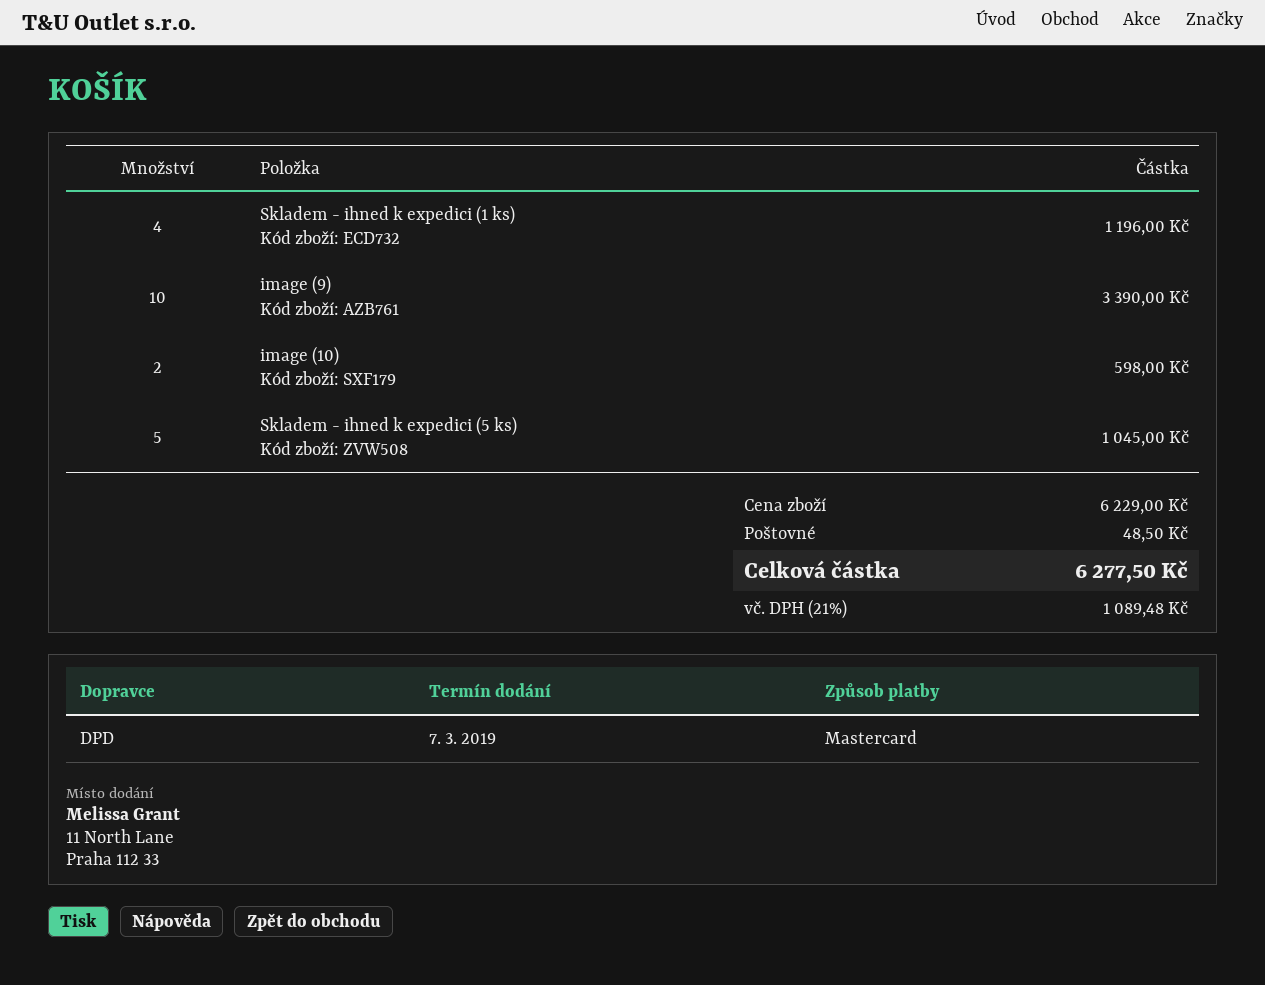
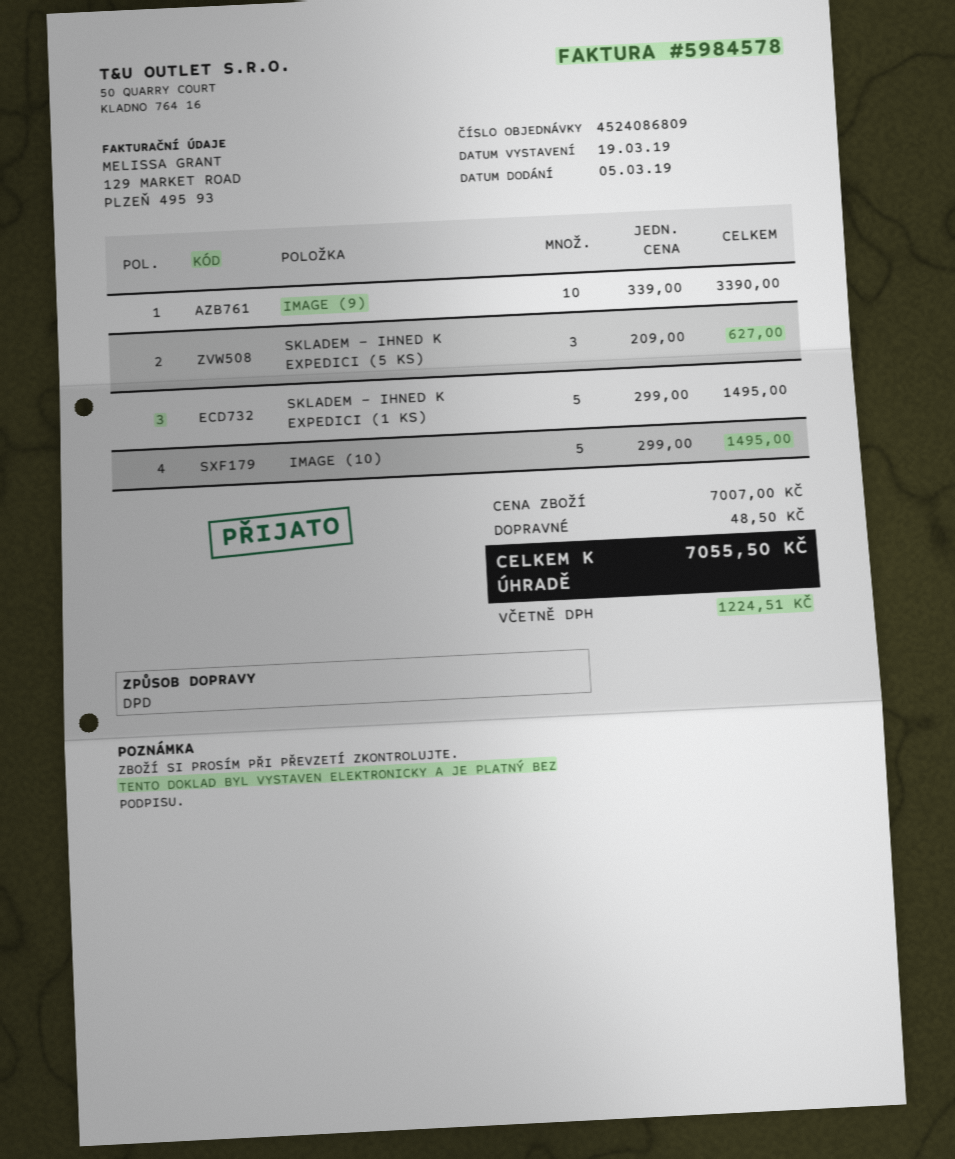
delivery date: 2019-03-07 -> 2019-03-05
Skladem - ihned k expedici (1 ks): 4 for 1196.00 -> 5 for 1495.00
image (10): 2 for 598.00 -> 5 for 1495.00
Skladem - ihned k expedici (5 ks): 5 for 1045.00 -> 3 for 627.00
subtotal: 6229.00 -> 7007.00
tax: 1089.48 -> 1224.51
total: 6277.50 -> 7055.50

